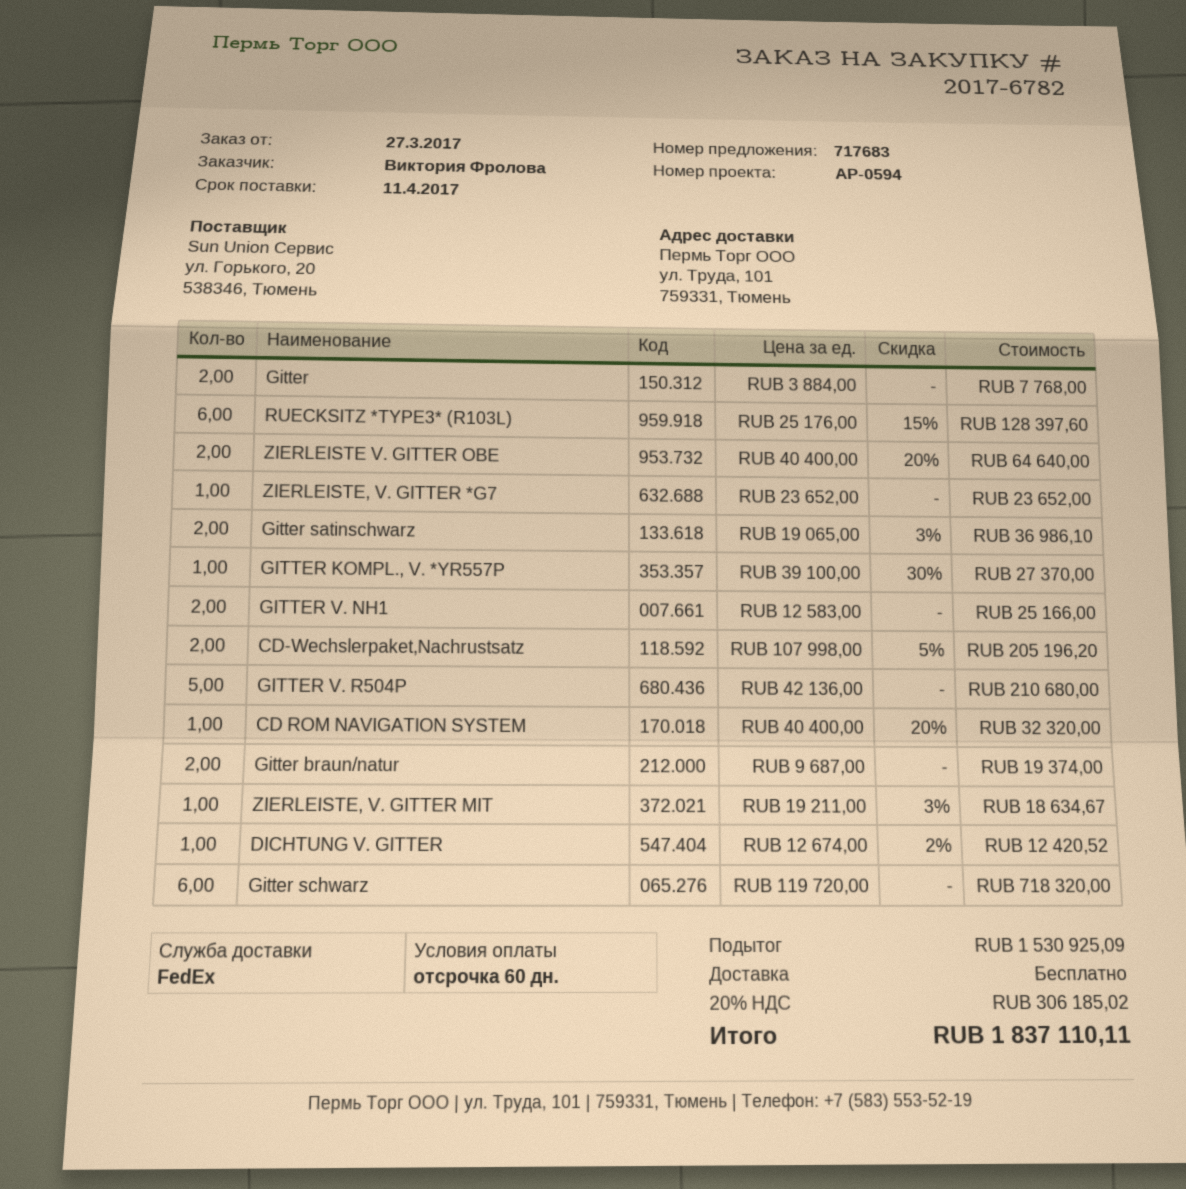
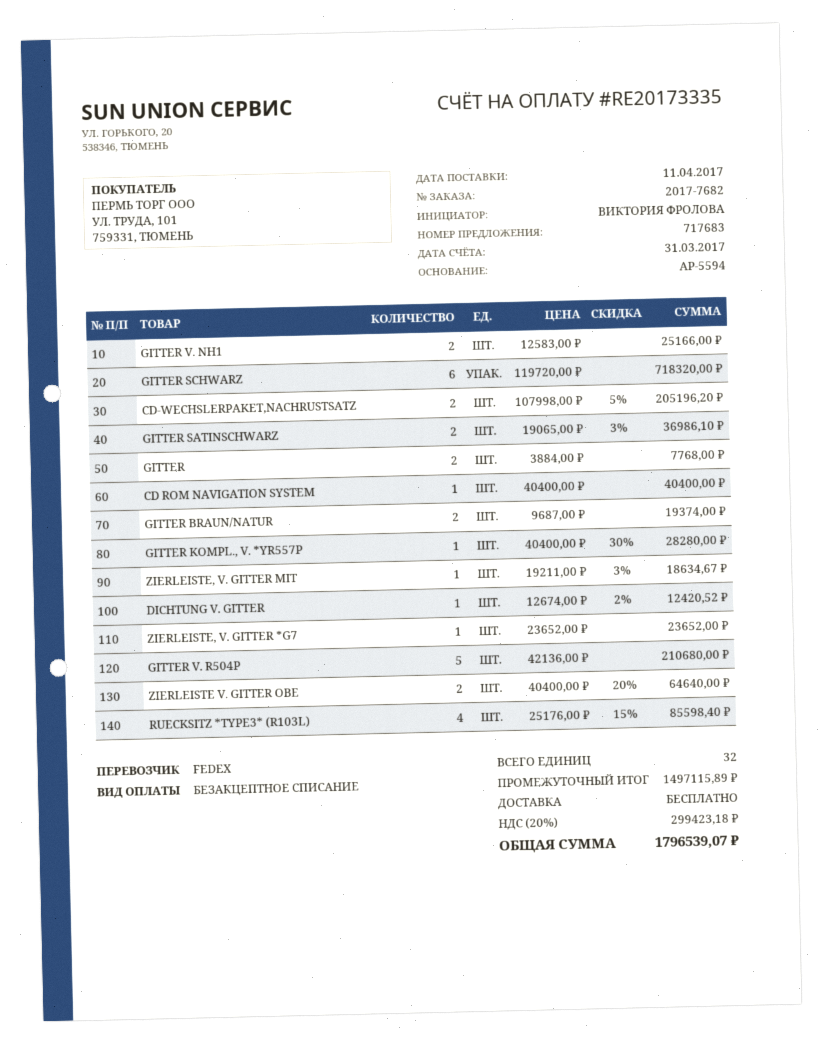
order number: 2017-6782 -> 2017-7682
reference: AP-0594 -> AP-5594
RUECKSITZ *TYPE3* (R103L): 6 x 25176.00 - 15% = 128397.60 -> 4 x 25176.00 - 15% = 85598.40
GITTER KOMPL., V. *YR557P: 1 x 39100.00 - 30% = 27370.00 -> 1 x 40400.00 - 30% = 28280.00
CD ROM NAVIGATION SYSTEM: 1 x 40400.00 - 20% = 32320.00 -> 1 x 40400.00 = 40400.00
subtotal: 1530925.09 -> 1497115.89
tax: 20% = 306185.02 -> 20% = 299423.18
total: 1837110.11 -> 1796539.07

